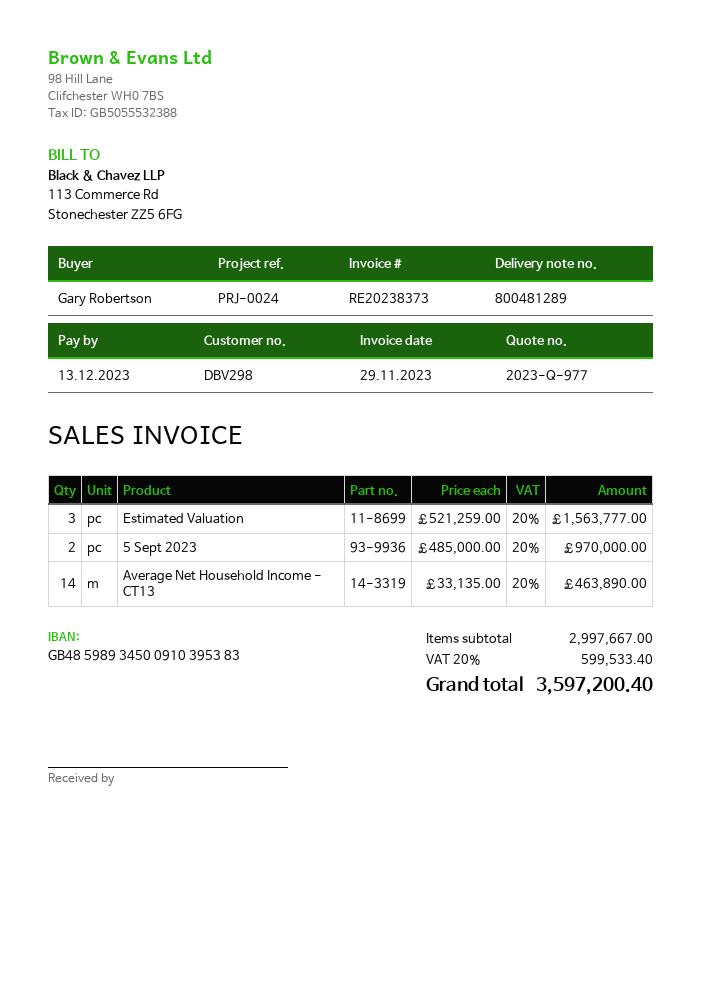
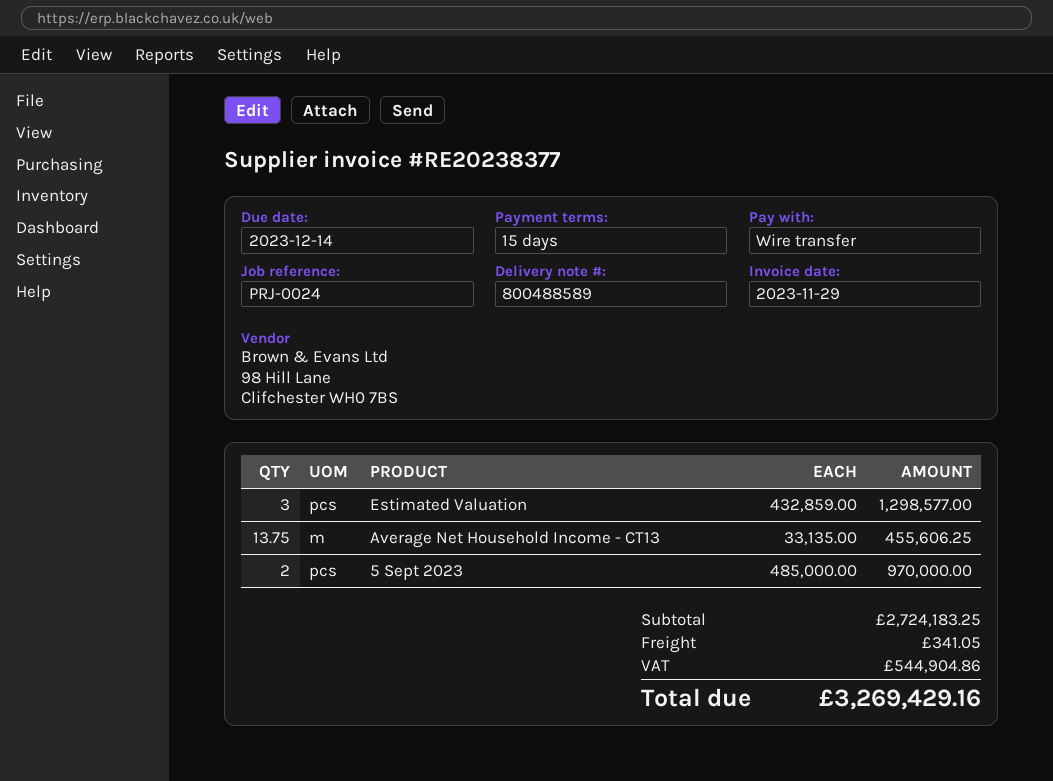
delivery note number: 800481289 -> 800488589
invoice number: RE20238373 -> RE20238377
due date: 2023-12-13 -> 2023-12-14
Estimated Valuation: 3 x 521259.00 = 1563777.00 -> 3 x 432859.00 = 1298577.00
Average Net Household Income - CT13: 14 x 33135.00 = 463890.00 -> 13.75 x 33135.00 = 455606.25
subtotal: 2997667.00 -> 2724183.25
shipping: none -> 341.05
tax: 599533.40 -> 544904.86
total: 3597200.40 -> 3269429.16

